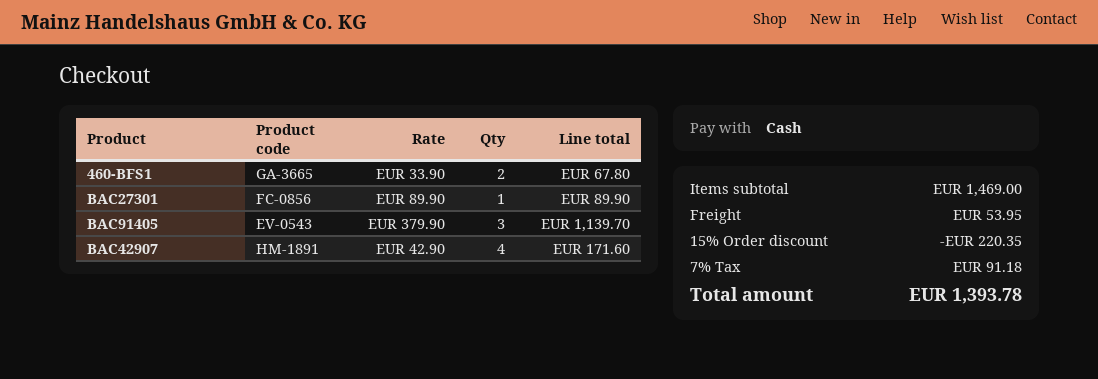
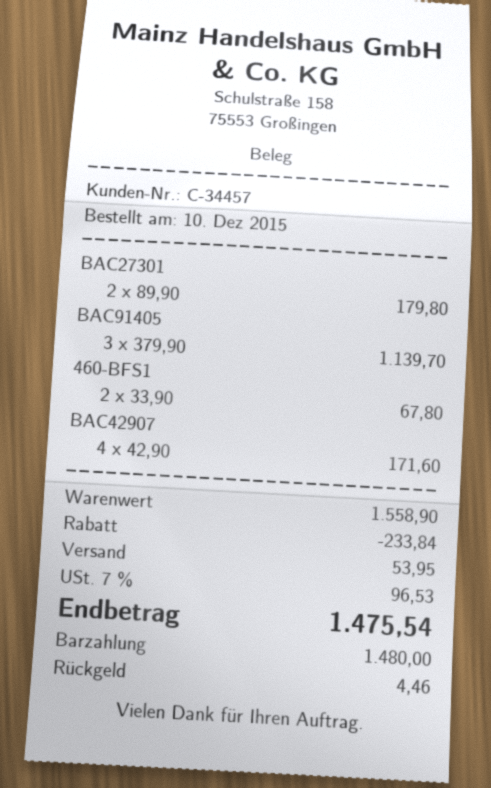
BAC27301: 1 x 89.90 = 89.90 -> 2 x 89.90 = 179.80
subtotal: 1469.00 -> 1558.90
discount: 220.35 -> 233.84
tax: 7% = 91.18 -> 7% = 96.53
total: 1393.78 -> 1475.54

